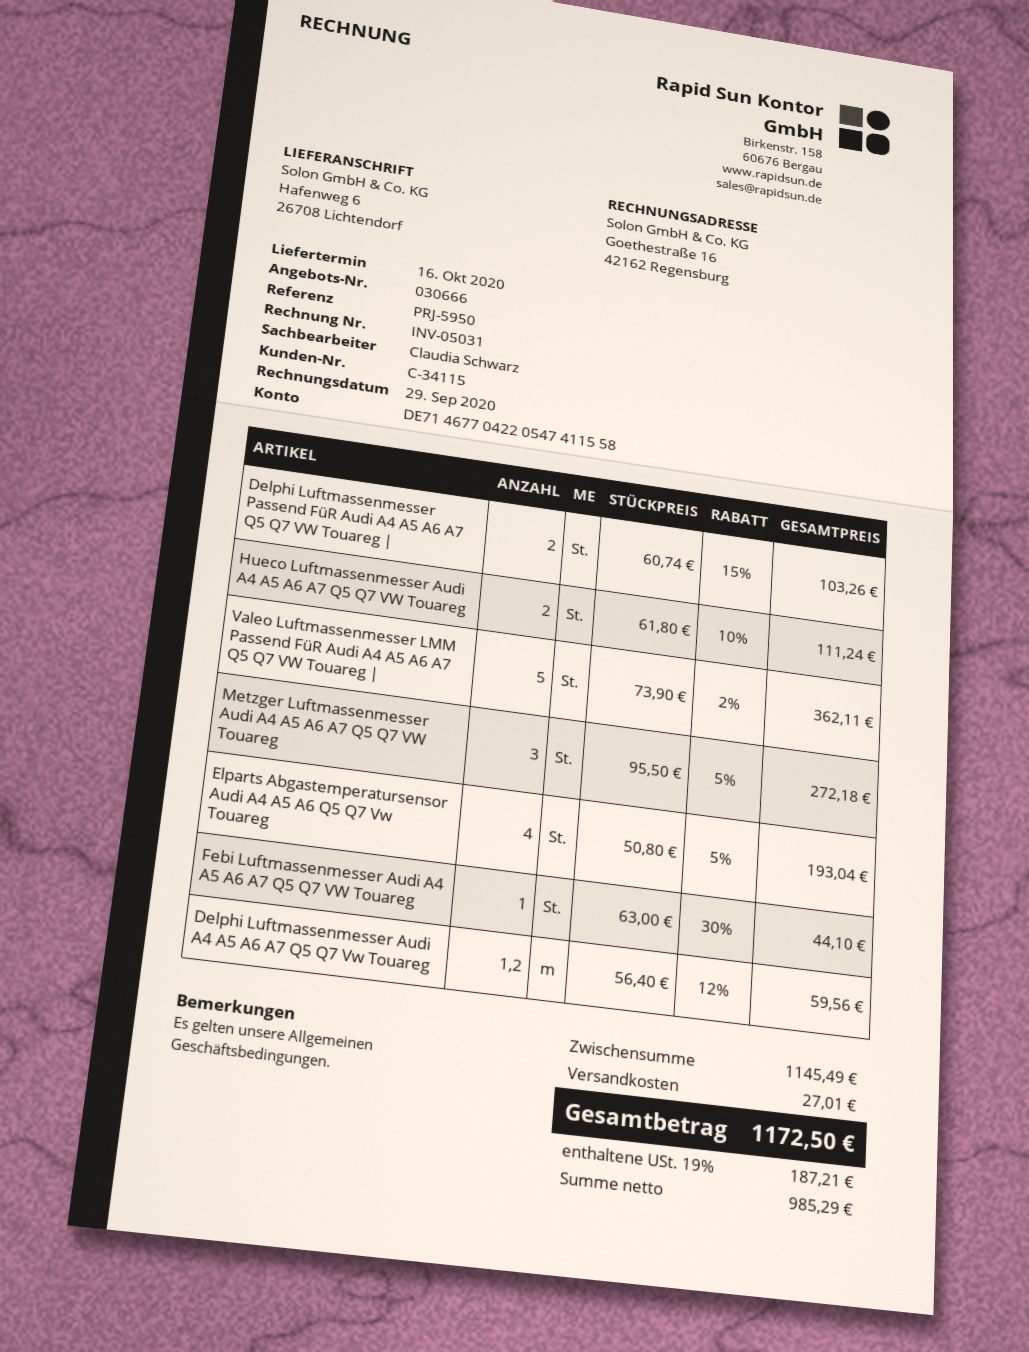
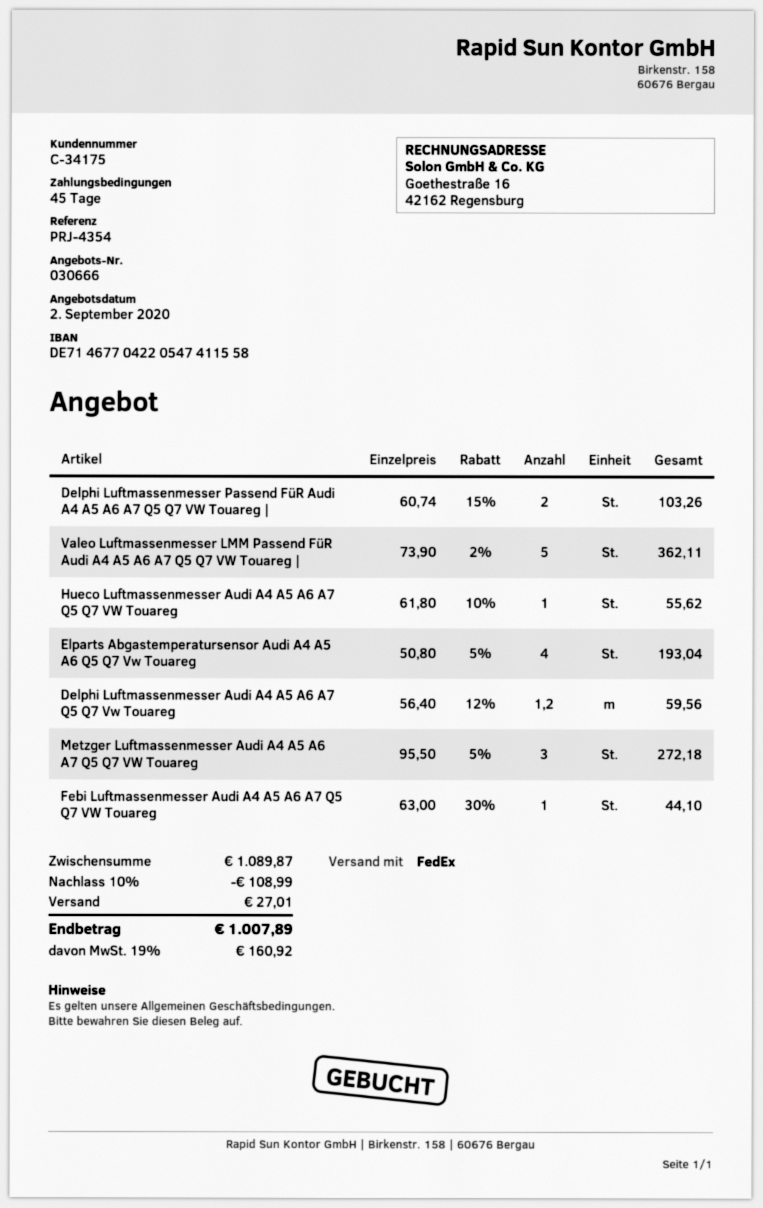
customer number: C-34115 -> C-34175
reference: PRJ-5950 -> PRJ-4354
Hueco Luftmassenmesser Audi A4 A5 A6 A7 Q5 Q7 VW Touareg: 2 x 61.80 - 10% = 111.24 -> 1 x 61.80 - 10% = 55.62
subtotal: 1145.49 -> 1089.87
discount: none -> 10% = 108.99
tax: 19% = 187.21 -> 19% = 160.92
total: 1172.50 -> 1007.89

